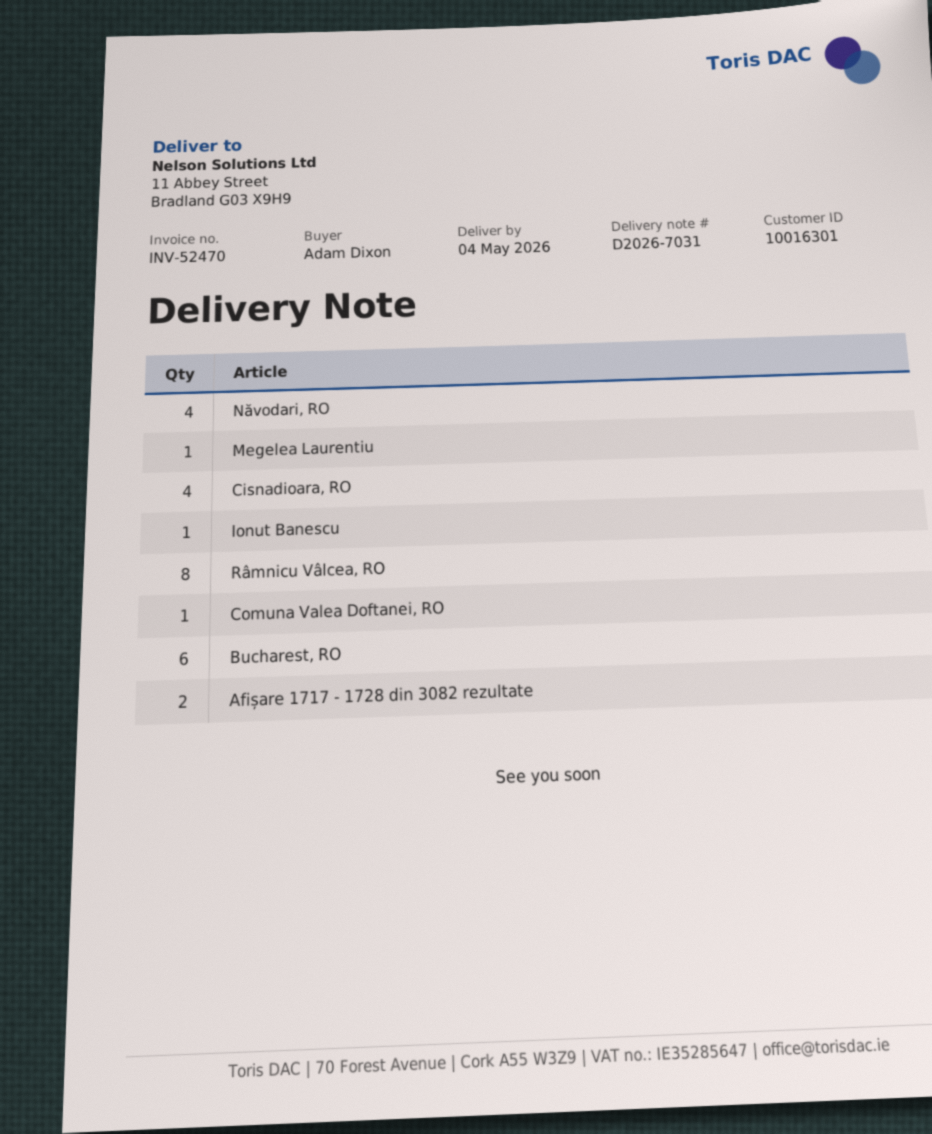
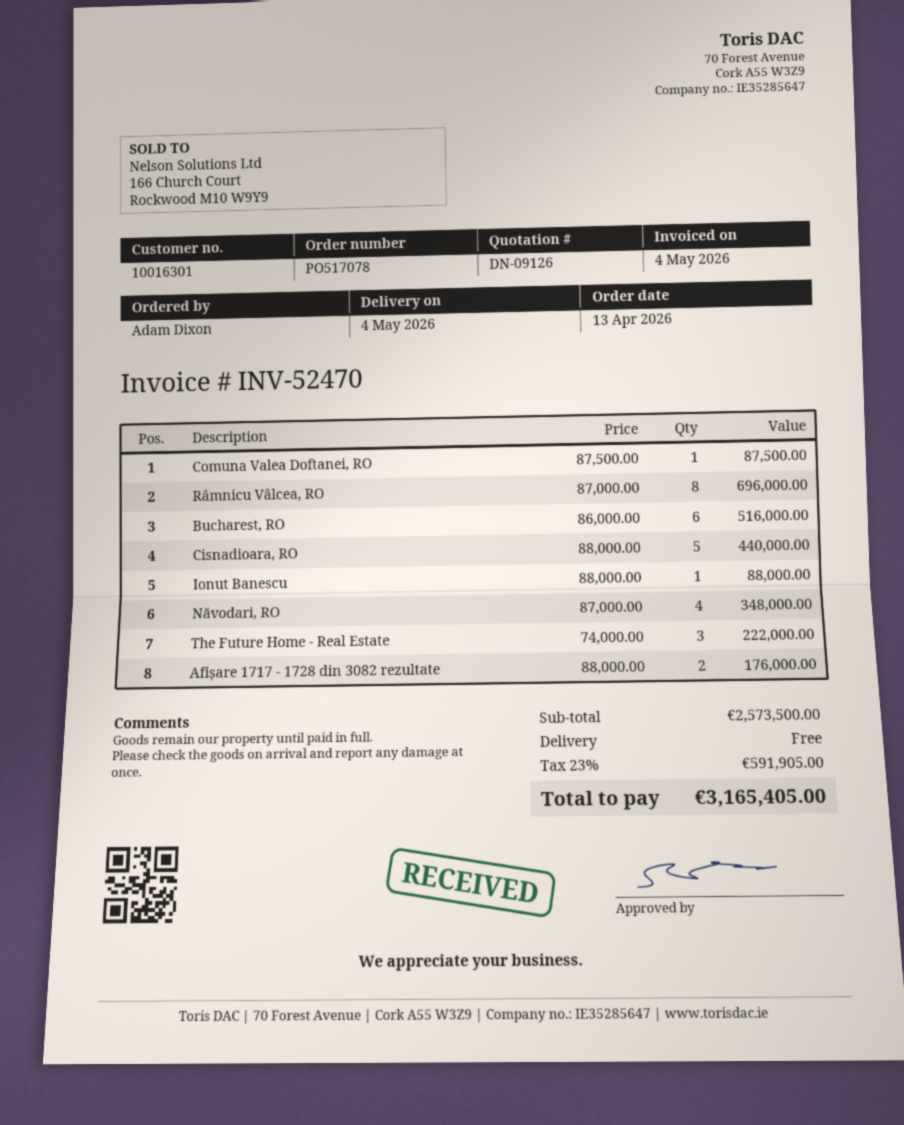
Megelea Laurentiu: 1 -> none
Cisnadioara, RO: 4 -> 5
The Future Home - Real Estate: none -> 3

